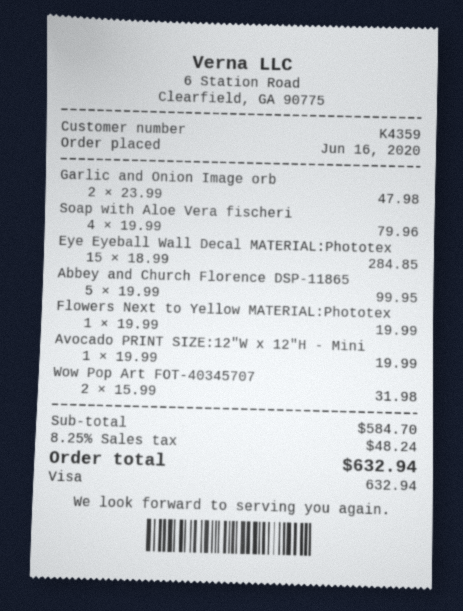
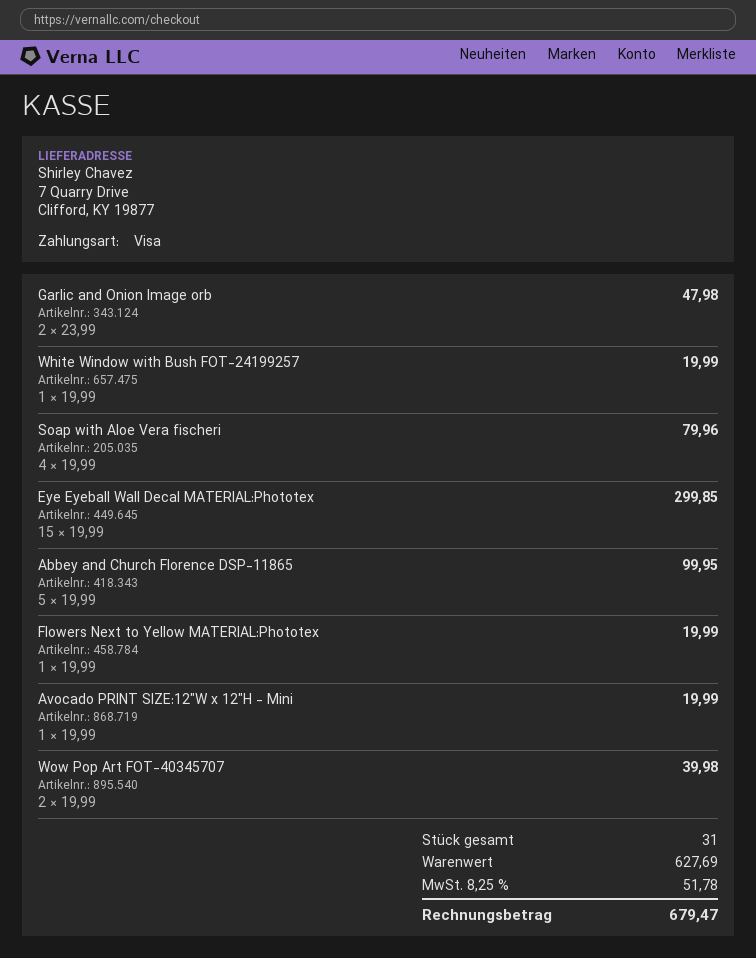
Eye Eyeball Wall Decal MATERIAL:Phototex: 15 x 18.99 = 284.85 -> 15 x 19.99 = 299.85
Wow Pop Art FOT-40345707: 2 x 15.99 = 31.98 -> 2 x 19.99 = 39.98
White Window with Bush FOT-24199257: none -> 1 x 19.99 = 19.99
subtotal: 584.70 -> 627.69
tax: 8.25% = 48.24 -> 8.25% = 51.78
total: 632.94 -> 679.47

